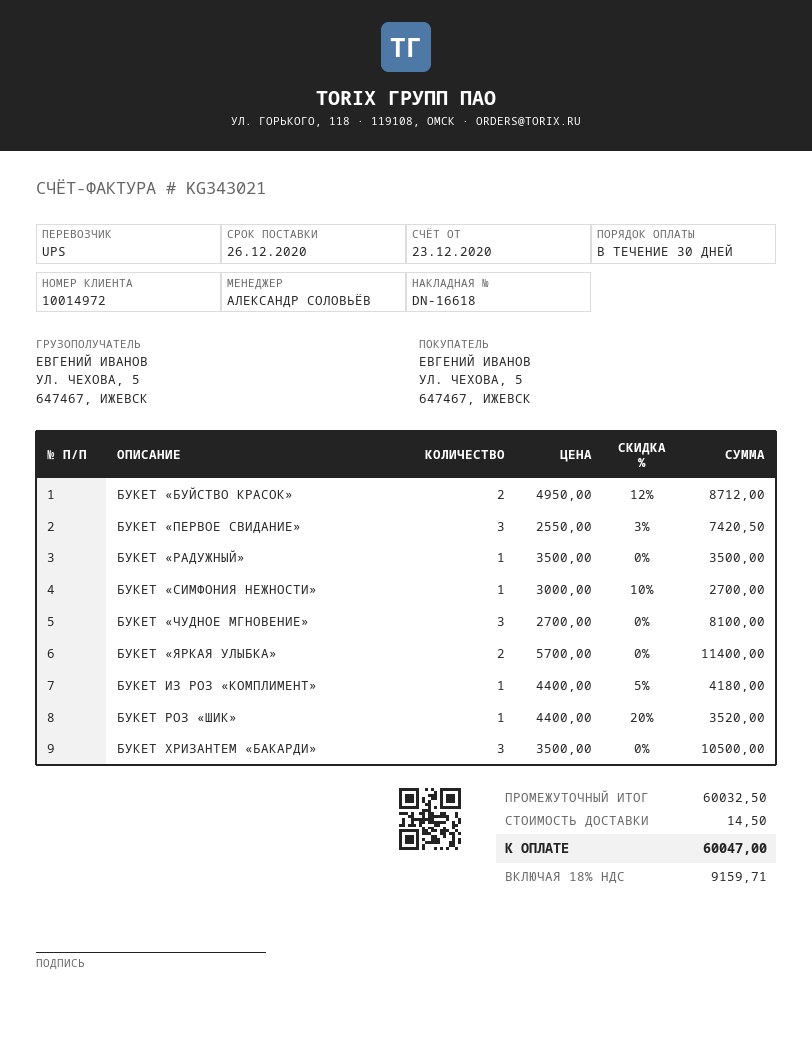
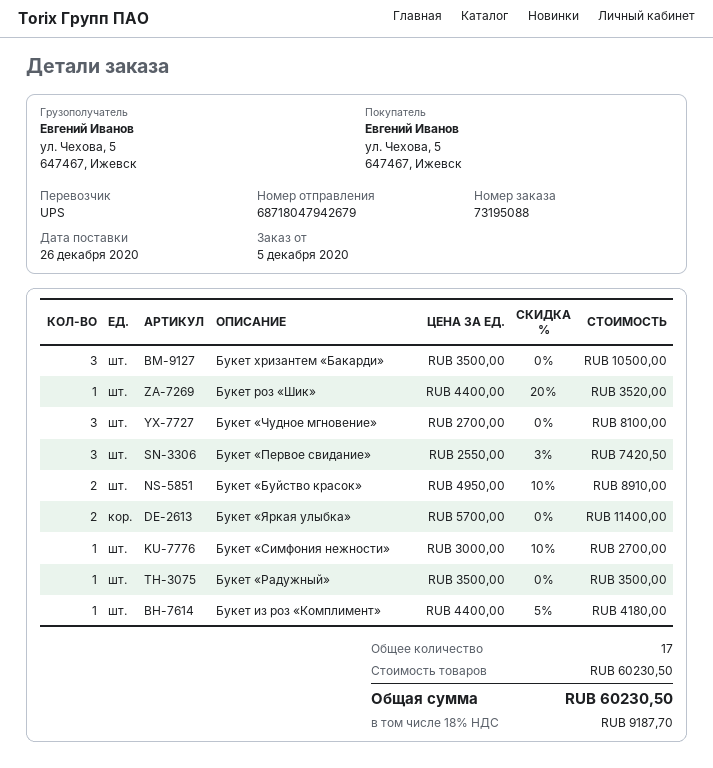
БУКЕТ «БУЙСТВО КРАСОК»: 2 x 4950.00 - 12% = 8712.00 -> 2 x 4950.00 - 10% = 8910.00
subtotal: 60032.50 -> 60230.50
shipping: 14.50 -> none
tax: 18% = 9159.71 -> 18% = 9187.70
total: 60047.00 -> 60230.50

